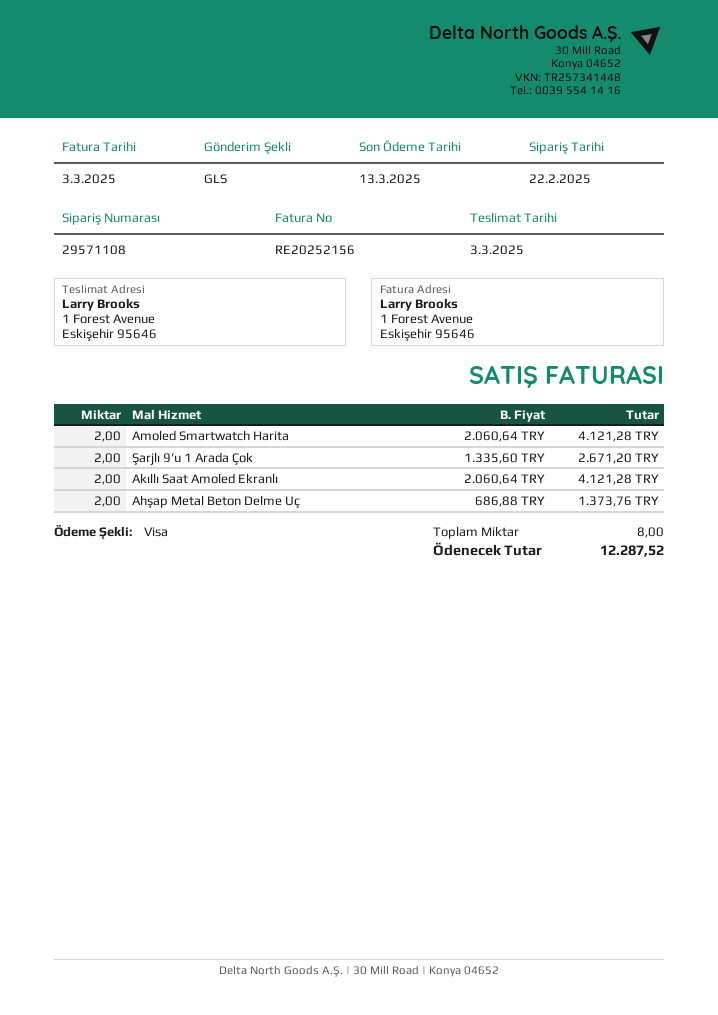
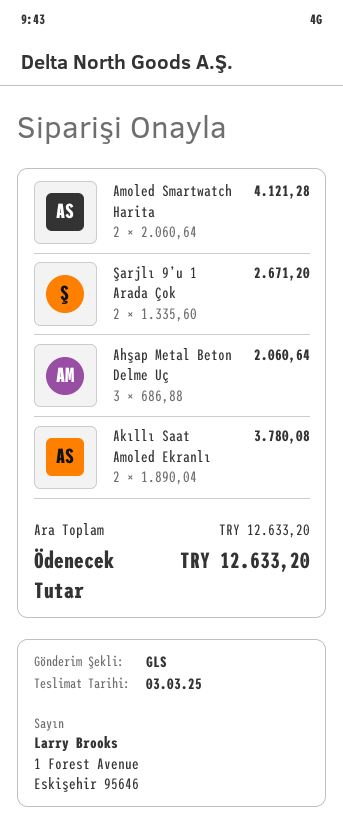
Akıllı Saat Amoled Ekranlı: 2 x 2060.64 = 4121.28 -> 2 x 1890.04 = 3780.08
Ahşap Metal Beton Delme Uç: 2 x 686.88 = 1373.76 -> 3 x 686.88 = 2060.64
total: 12287.52 -> 12633.20

